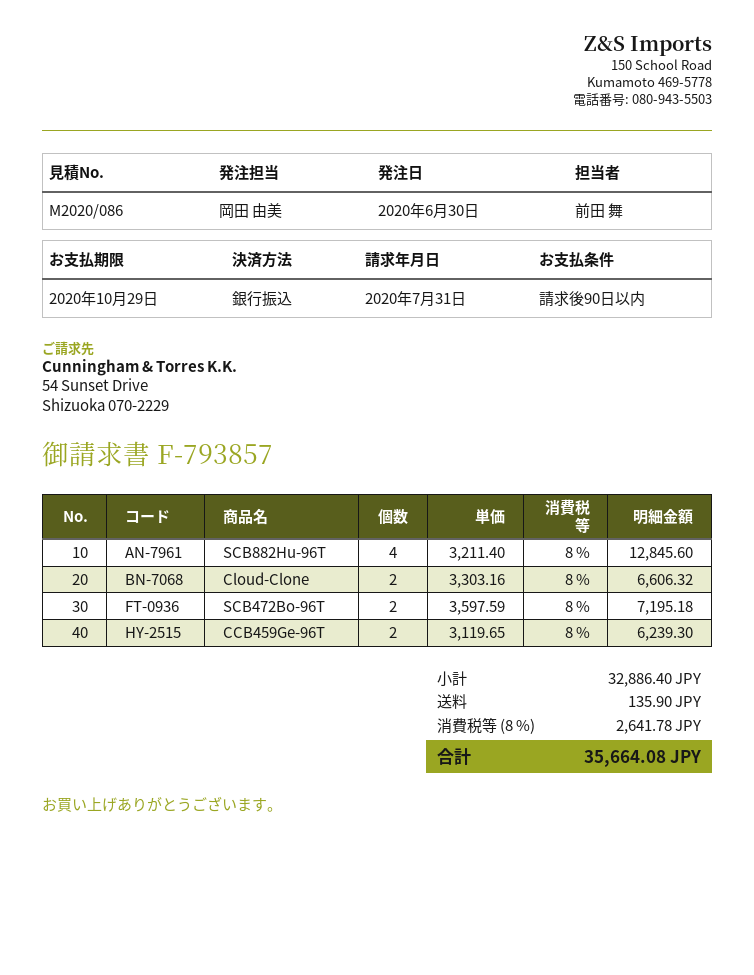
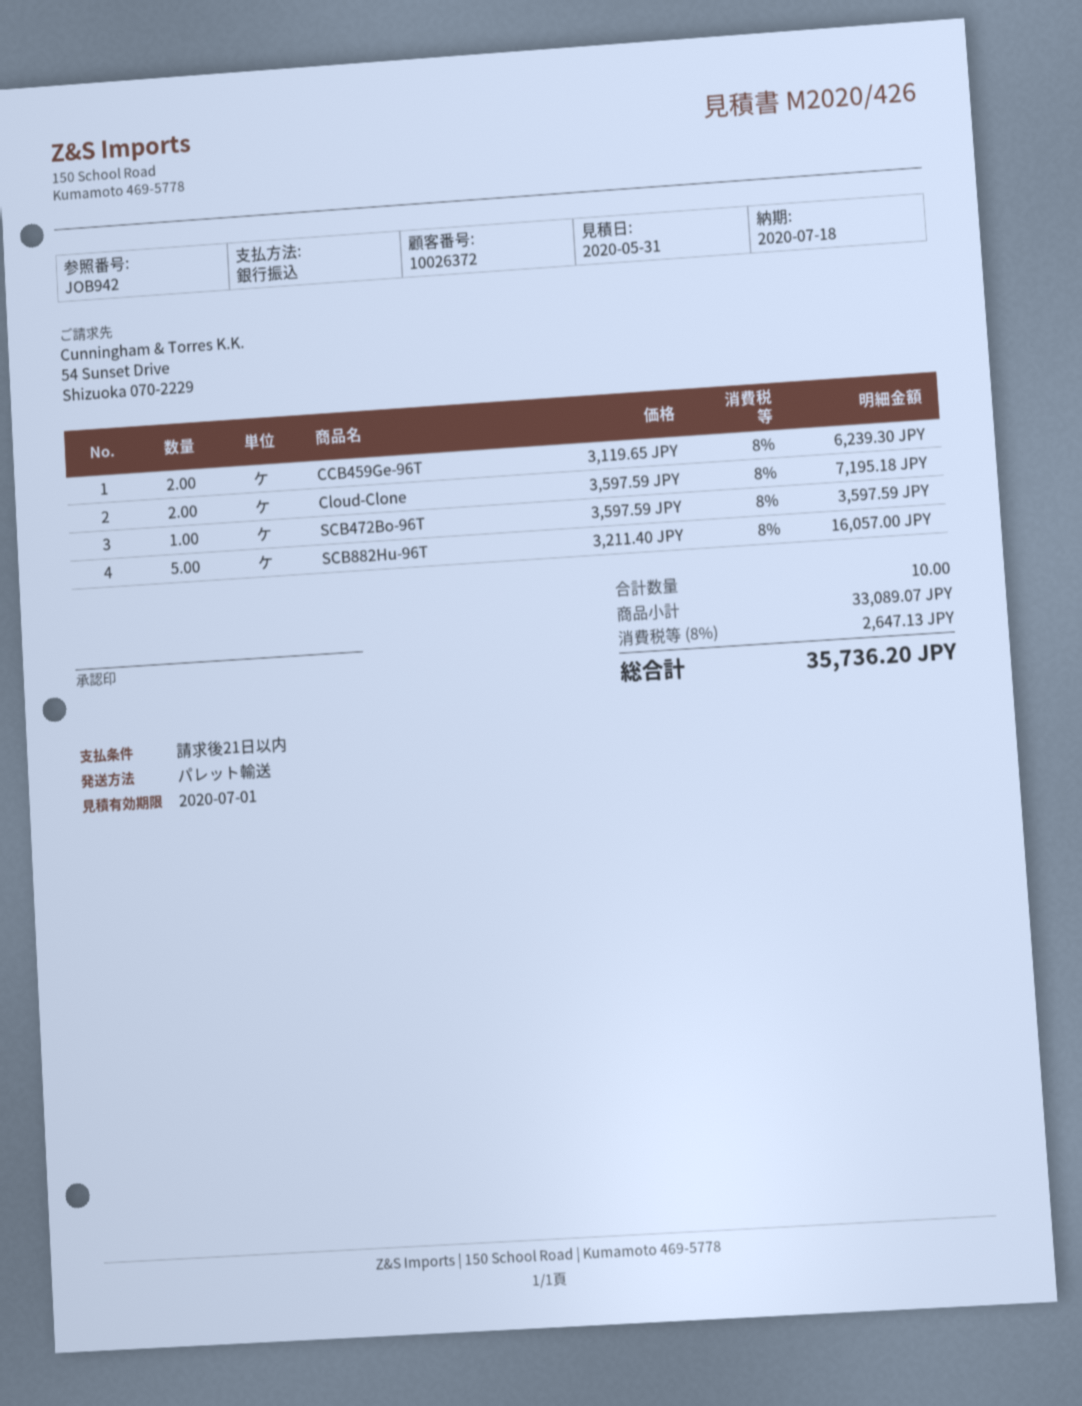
quote number: M2020/086 -> M2020/426
payment terms: 90 days -> 21 days
SCB882Hu-96T: 4 x 3211.40 = 12845.60 -> 5 x 3211.40 = 16057.00
Cloud-Clone: 2 x 3303.16 = 6606.32 -> 2 x 3597.59 = 7195.18
SCB472Bo-96T: 2 x 3597.59 = 7195.18 -> 1 x 3597.59 = 3597.59
subtotal: 32886.40 -> 33089.07
shipping: 135.90 -> none
tax: 8% = 2641.78 -> 8% = 2647.13
total: 35664.08 -> 35736.20

